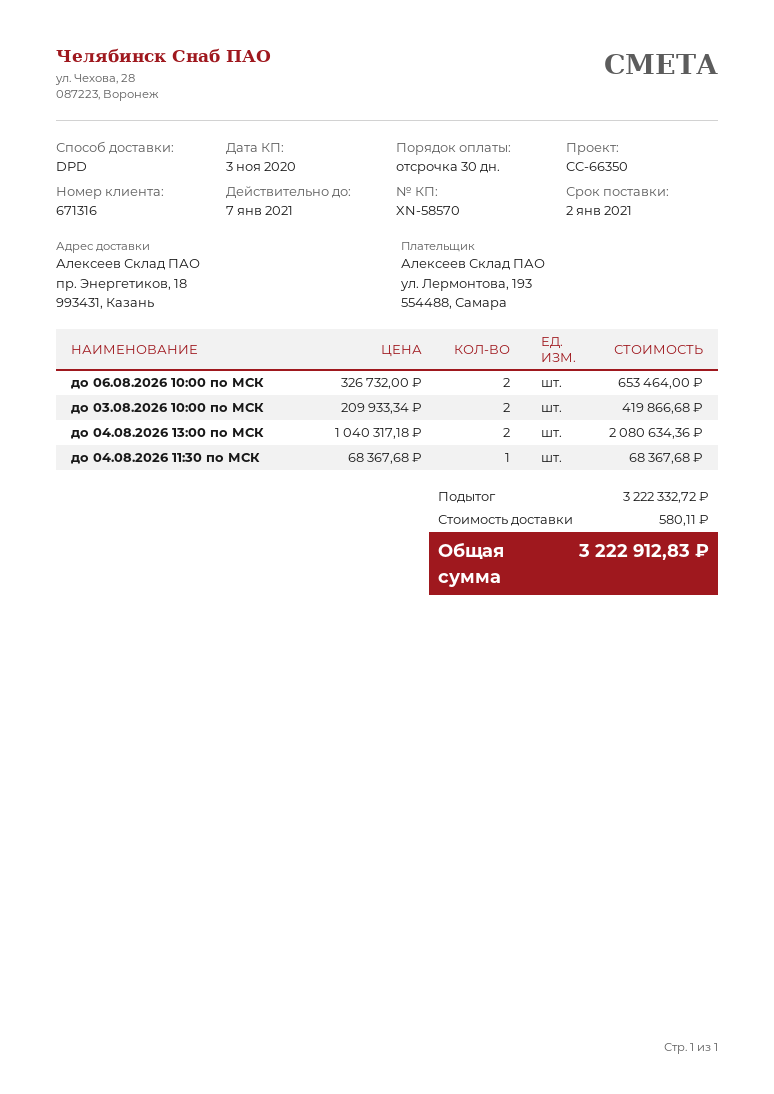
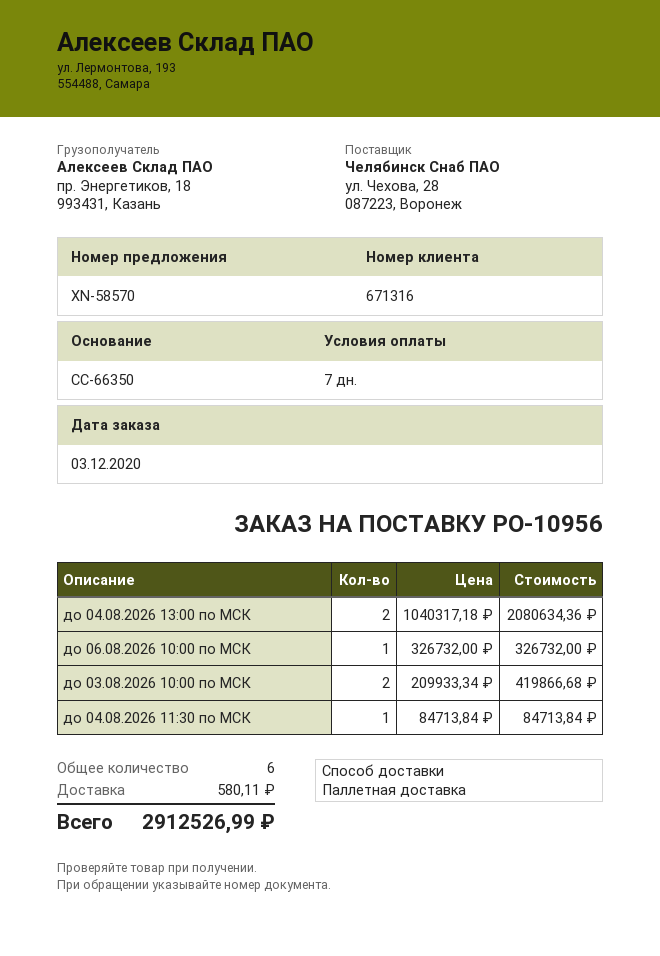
payment terms: 30 days -> 7 days
shipping method: DPD -> pallet freight
до 06.08.2026 10:00 по МСК: 2 x 326732.00 = 653464.00 -> 1 x 326732.00 = 326732.00
до 04.08.2026 11:30 по МСК: 1 x 68367.68 = 68367.68 -> 1 x 84713.84 = 84713.84
total: 3222912.83 -> 2912526.99

